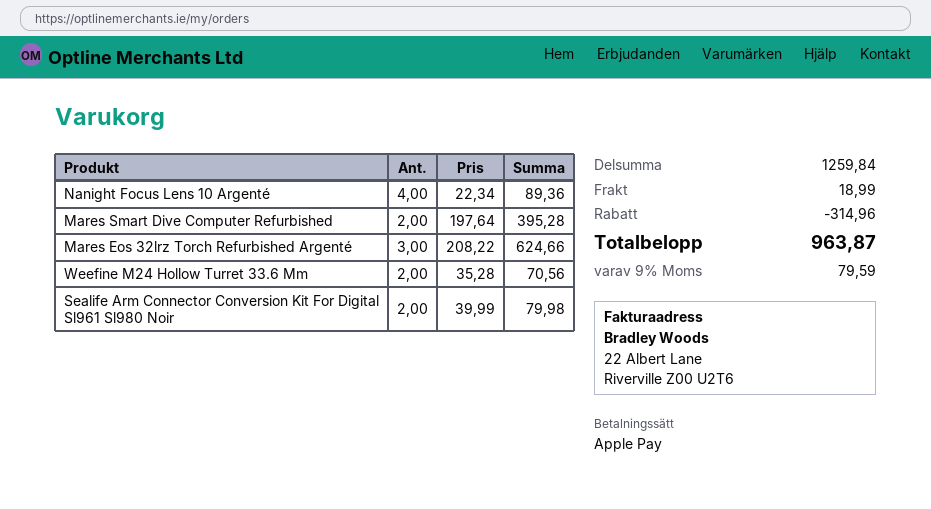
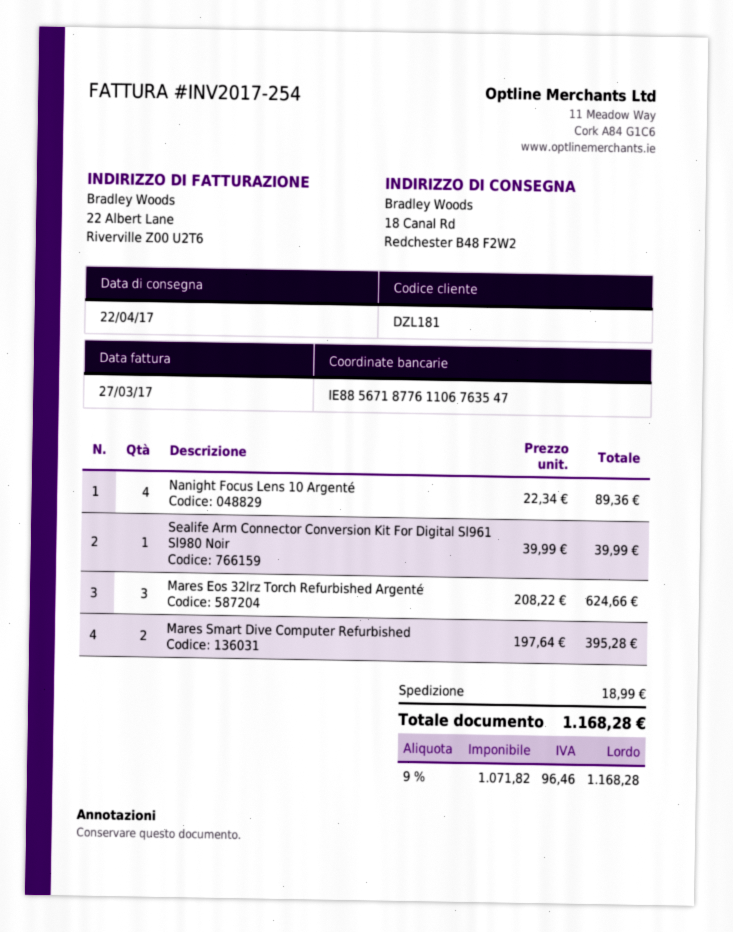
Weefine M24 Hollow Turret 33.6 Mm: 2 x 35.28 = 70.56 -> none
Sealife Arm Connector Conversion Kit For Digital Sl961 Sl980 Noir: 2 x 39.99 = 79.98 -> 1 x 39.99 = 39.99
discount: 314.96 -> none
tax: 9% = 79.59 -> 9% = 96.46
total: 963.87 -> 1168.28

